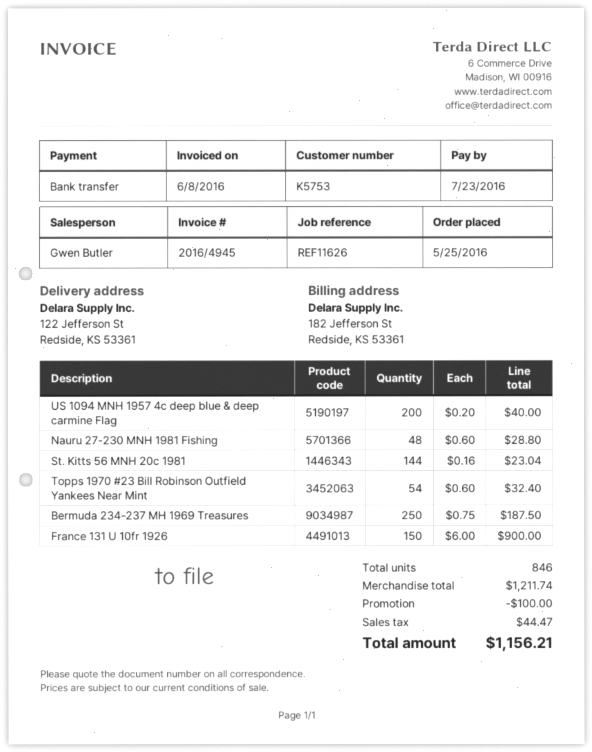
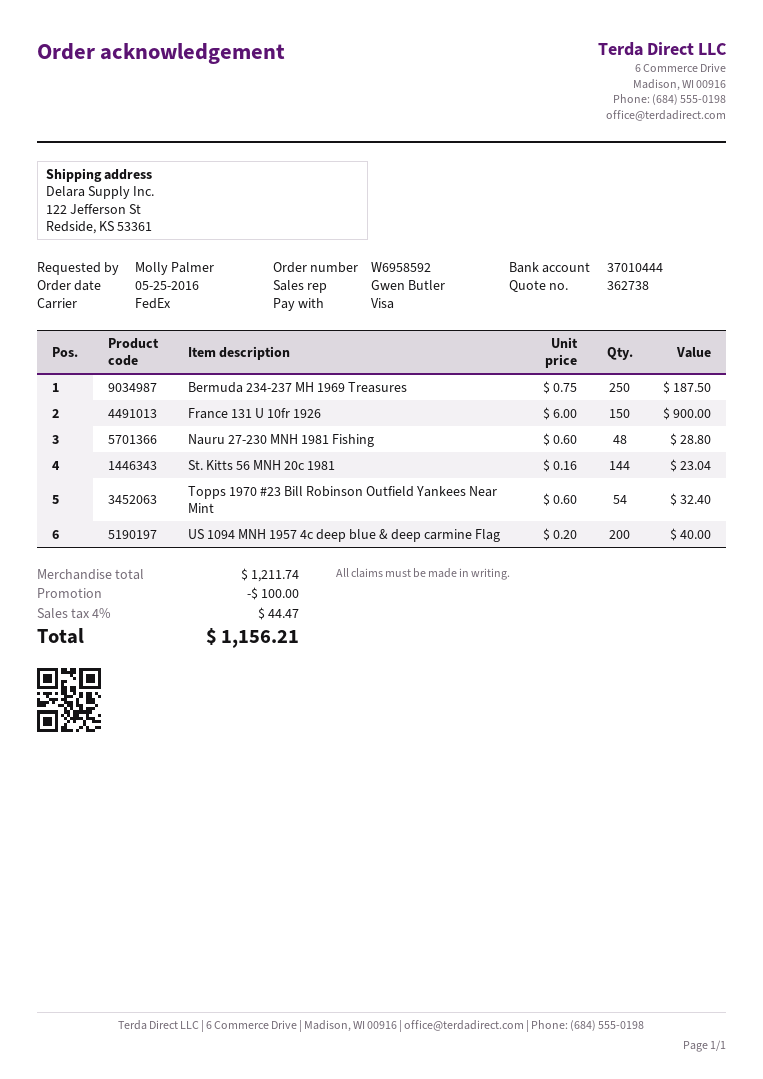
payment method: bank transfer -> Visa

